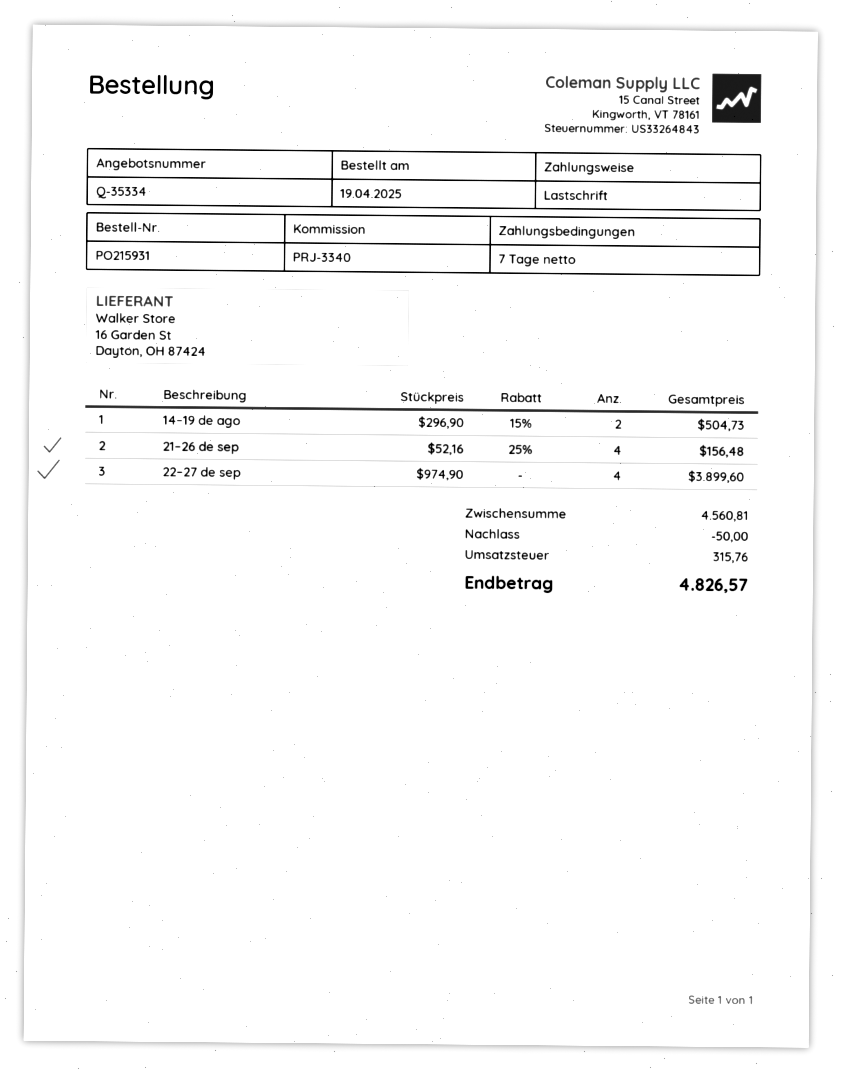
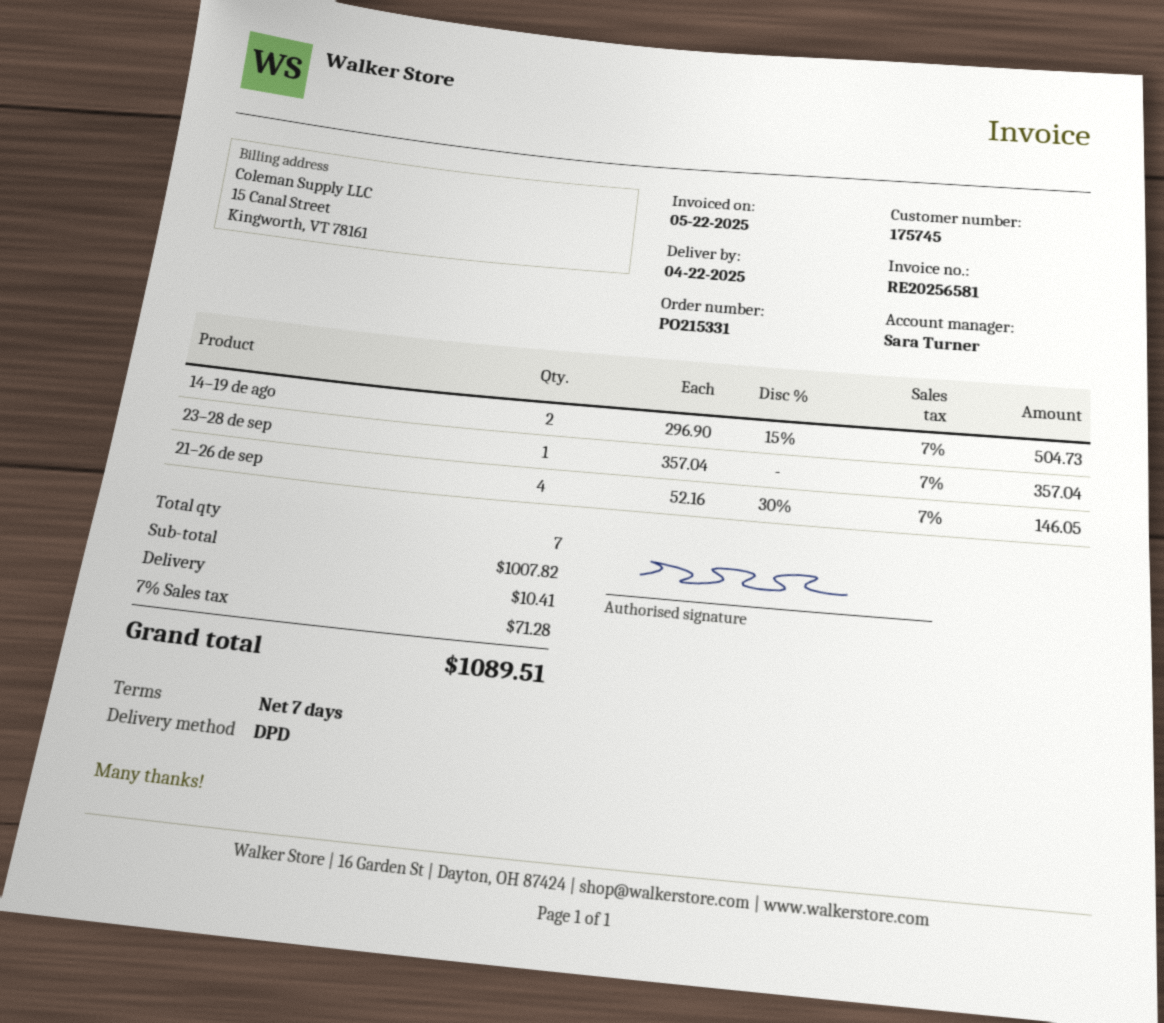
order number: PO215931 -> PO215331
21–26 de sep: 4 x 52.16 - 25% = 156.48 -> 4 x 52.16 - 30% = 146.05
22–27 de sep: 4 x 974.90 = 3899.60 -> none
23–28 de sep: none -> 1 x 357.04 = 357.04
subtotal: 4560.81 -> 1007.82
discount: 50.00 -> none
shipping: none -> 10.41
tax: 315.76 -> 71.28
total: 4826.57 -> 1089.51

